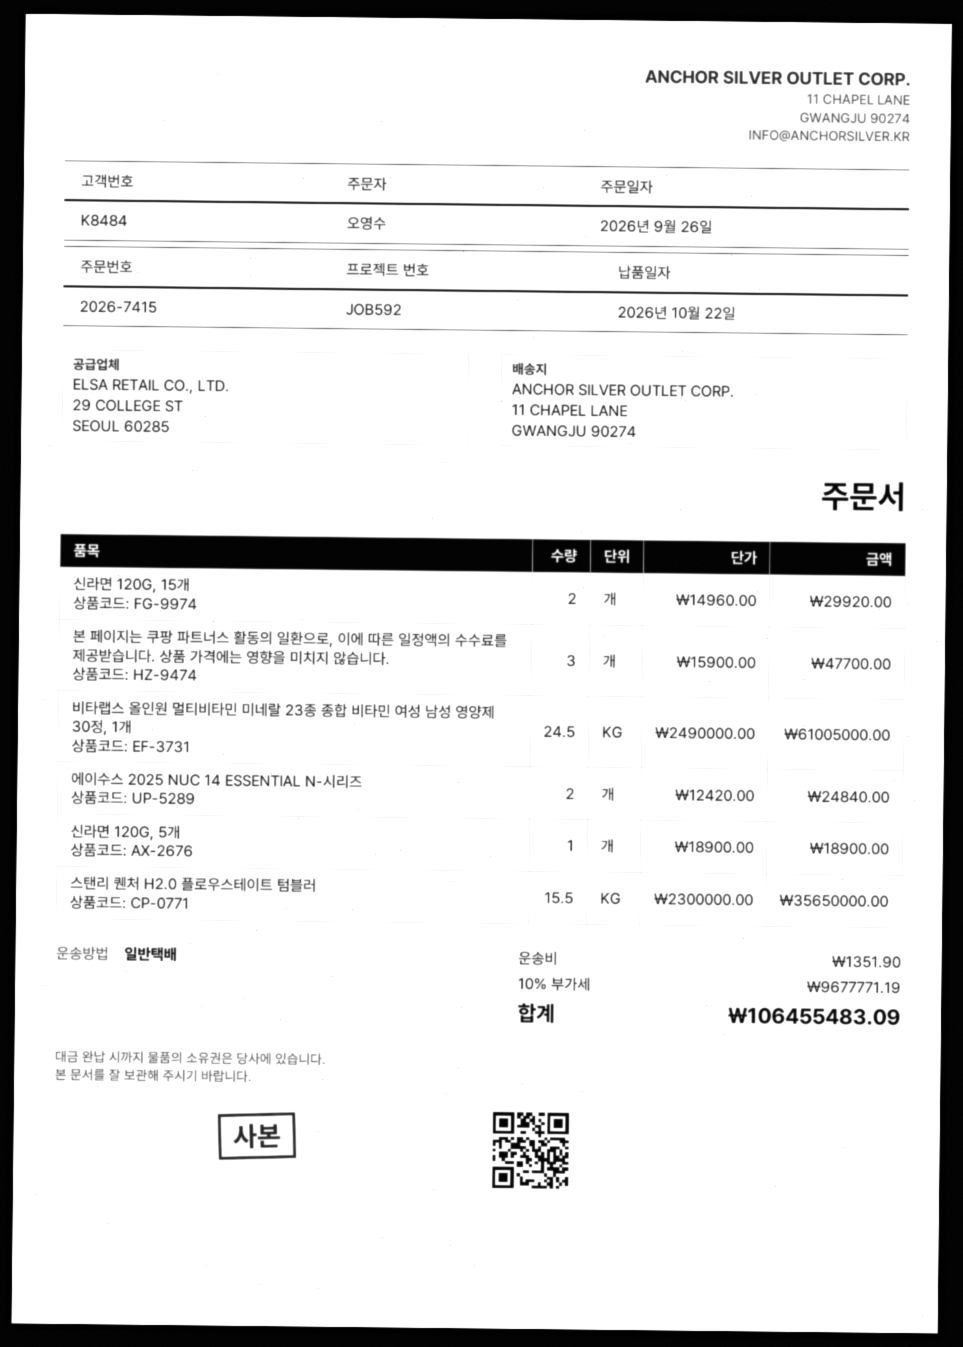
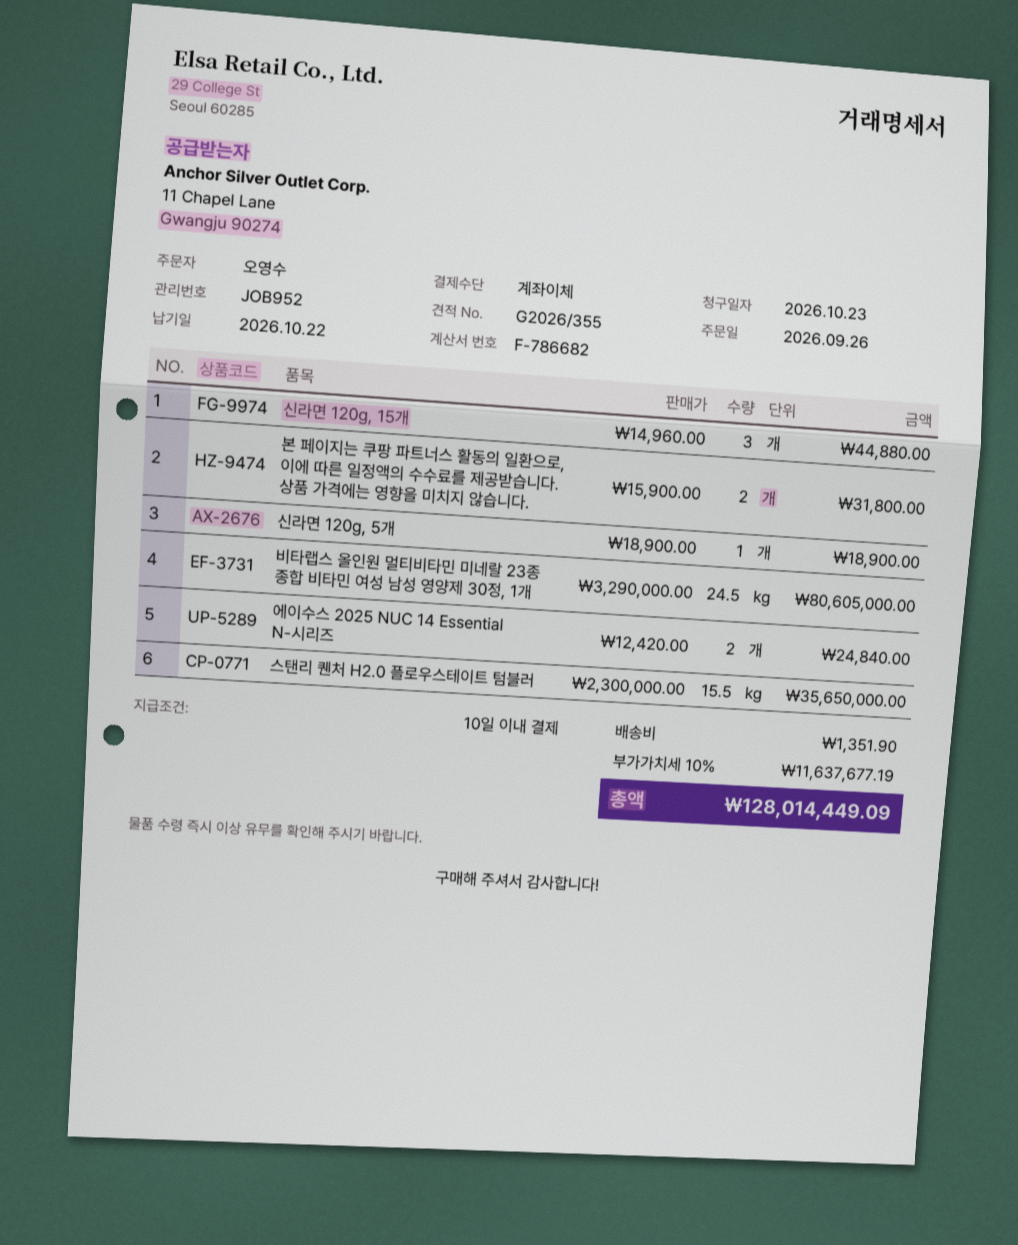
reference: JOB592 -> JOB952
신라면 120G, 15개: 2 x 14960.00 = 29920.00 -> 3 x 14960.00 = 44880.00
본 페이지는 쿠팡 파트너스 활동의 일환으로, 이에 따른 일정액의 수수료를 제공받습니다. 상품 가격에는 영향을 미치지 않습니다.: 3 x 15900.00 = 47700.00 -> 2 x 15900.00 = 31800.00
비타랩스 올인원 멀티비타민 미네랄 23종 종합 비타민 여성 남성 영양제 30정, 1개: 24.5 x 2490000.00 = 61005000.00 -> 24.5 x 3290000.00 = 80605000.00
tax: 10% = 9677771.19 -> 10% = 11637677.19
total: 106455483.09 -> 128014449.09

